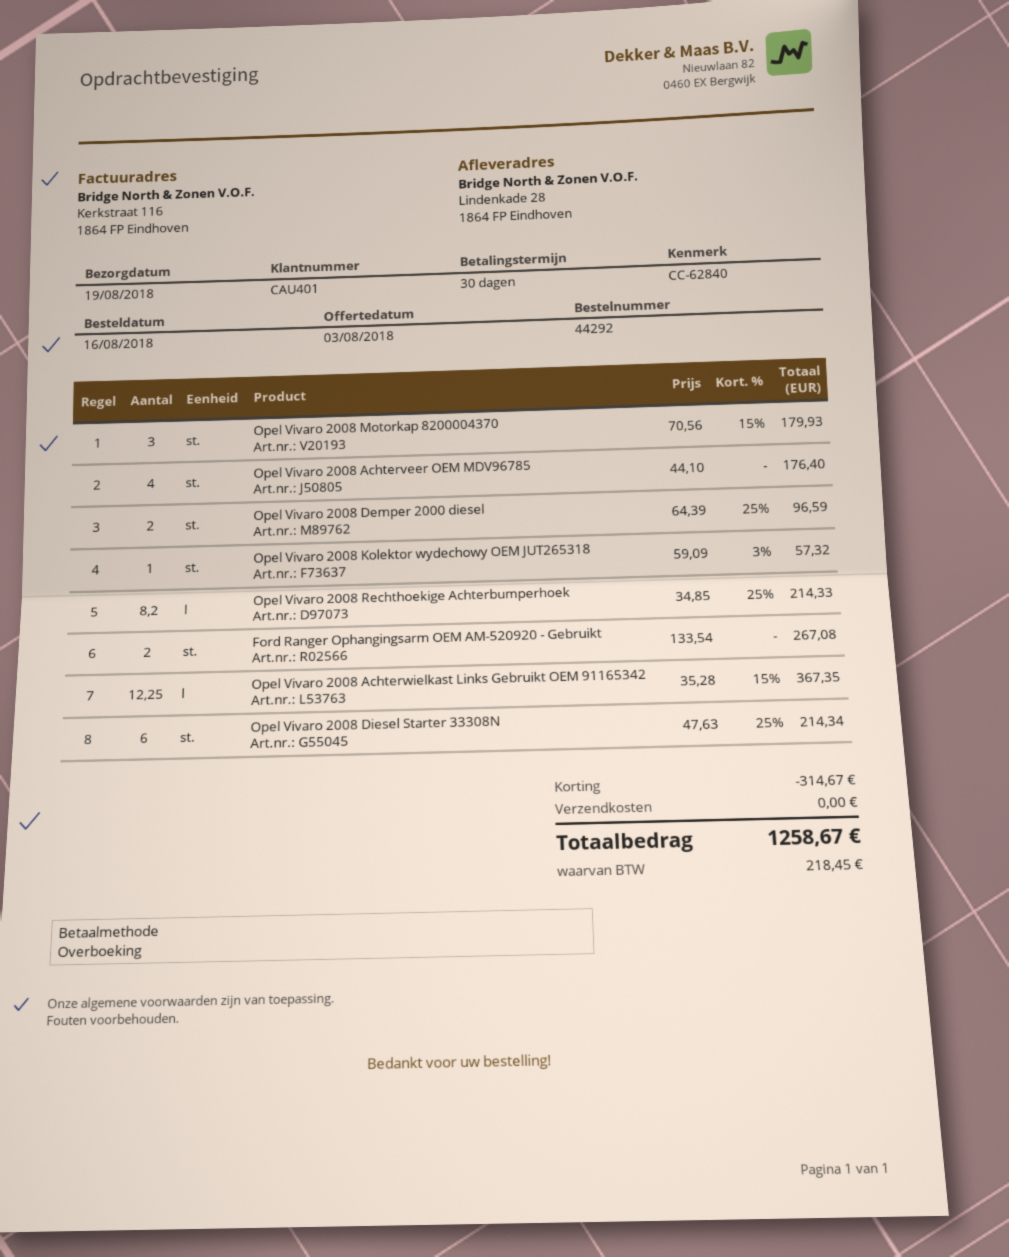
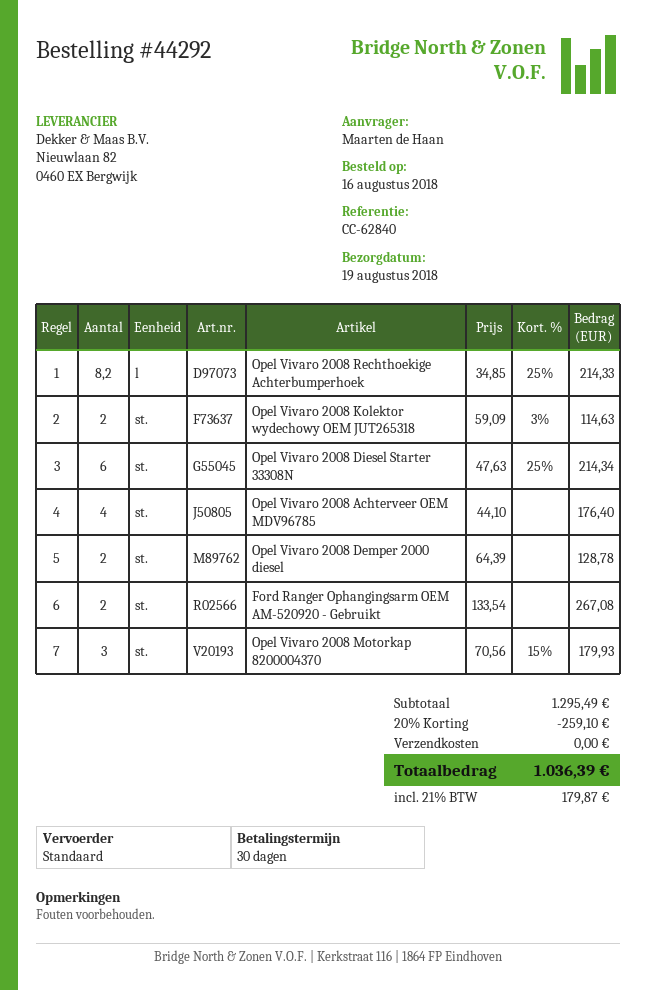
Opel Vivaro 2008 Demper 2000 diesel: 2 x 64.39 - 25% = 96.59 -> 2 x 64.39 = 128.78
Opel Vivaro 2008 Kolektor wydechowy OEM JUT265318: 1 x 59.09 - 3% = 57.32 -> 2 x 59.09 - 3% = 114.63
Opel Vivaro 2008 Achterwielkast Links Gebruikt OEM 91165342: 12.25 x 35.28 - 15% = 367.35 -> none
discount: 314.67 -> 259.10
tax: 218.45 -> 179.87
total: 1258.67 -> 1036.39

